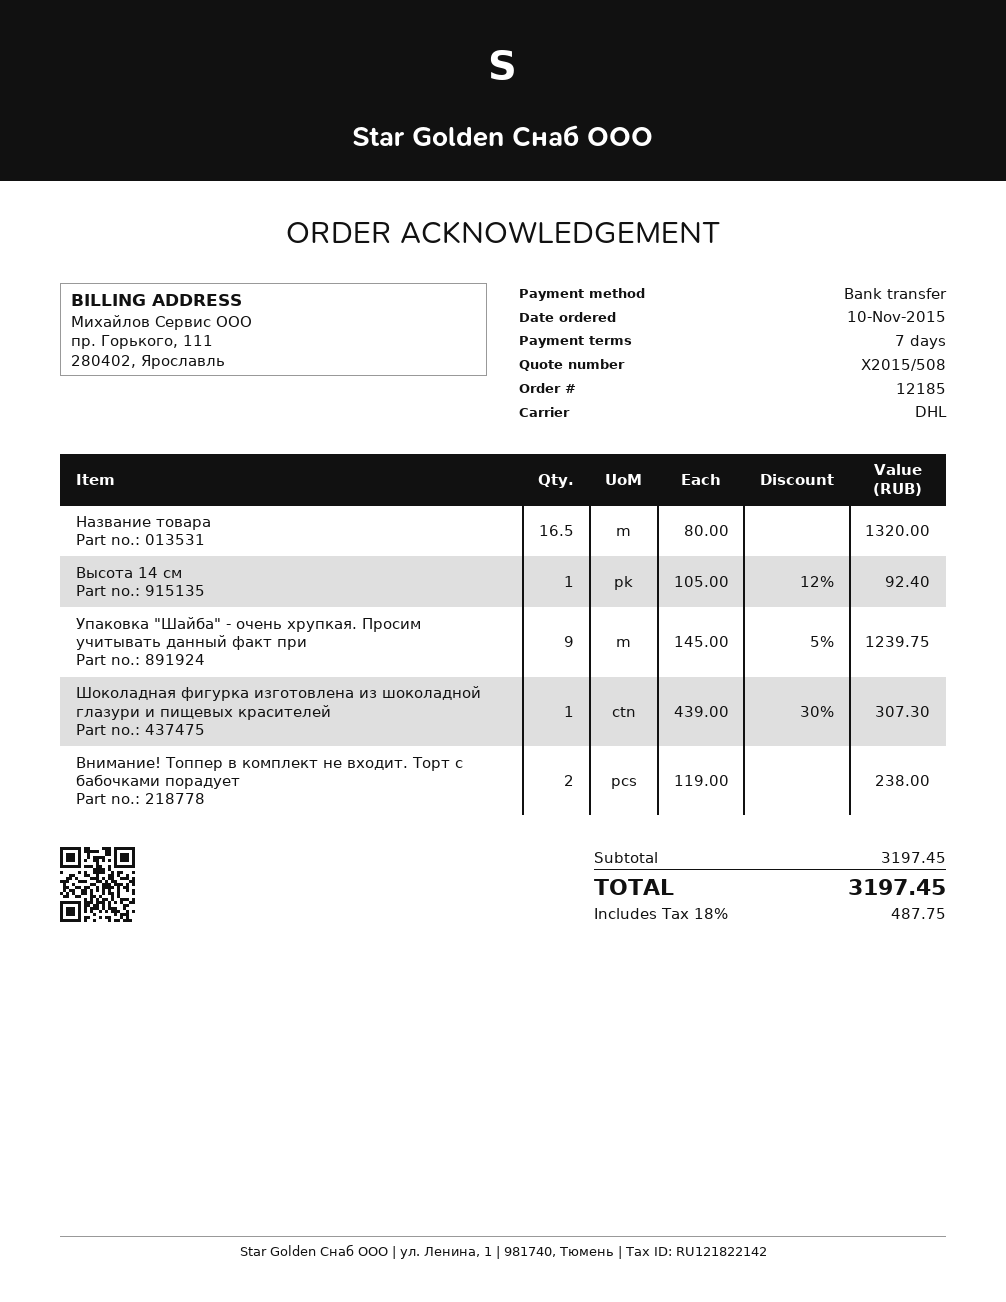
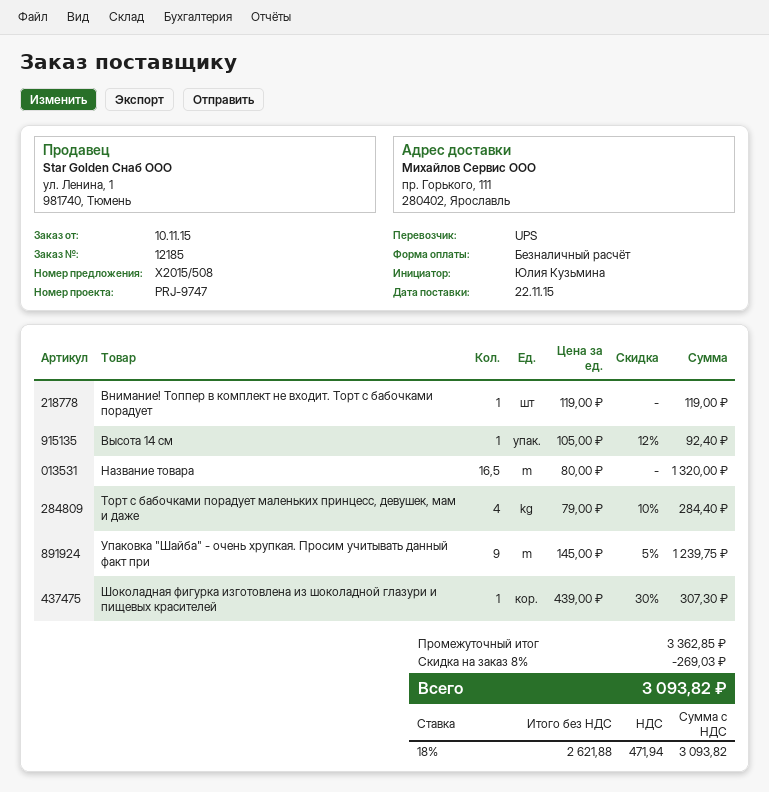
shipping method: DHL -> UPS
Внимание! Топпер в комплект не входит. Торт с бабочками порадует: 2 x 119.00 = 238.00 -> 1 x 119.00 = 119.00
Торт с бабочками порадует маленьких принцесс, девушек, мам и даже: none -> 4 x 79.00 - 10% = 284.40
subtotal: 3197.45 -> 3362.85
discount: none -> 8% = 269.03
tax: 18% = 487.75 -> 18% = 471.94
total: 3197.45 -> 3093.82

